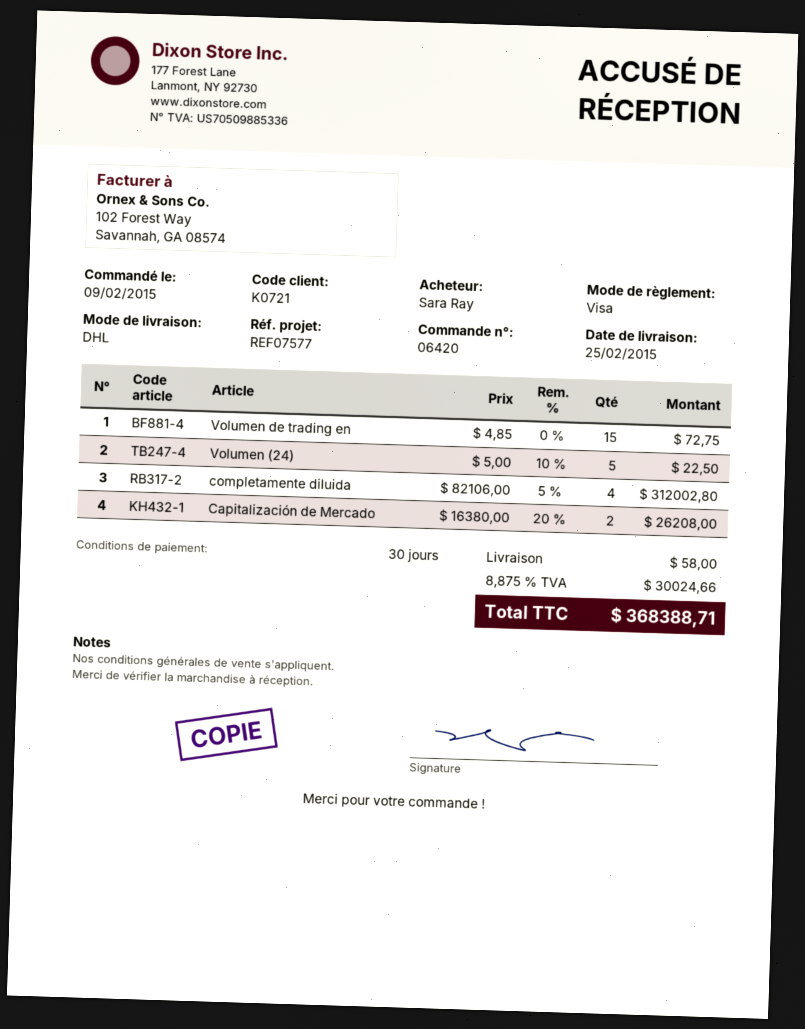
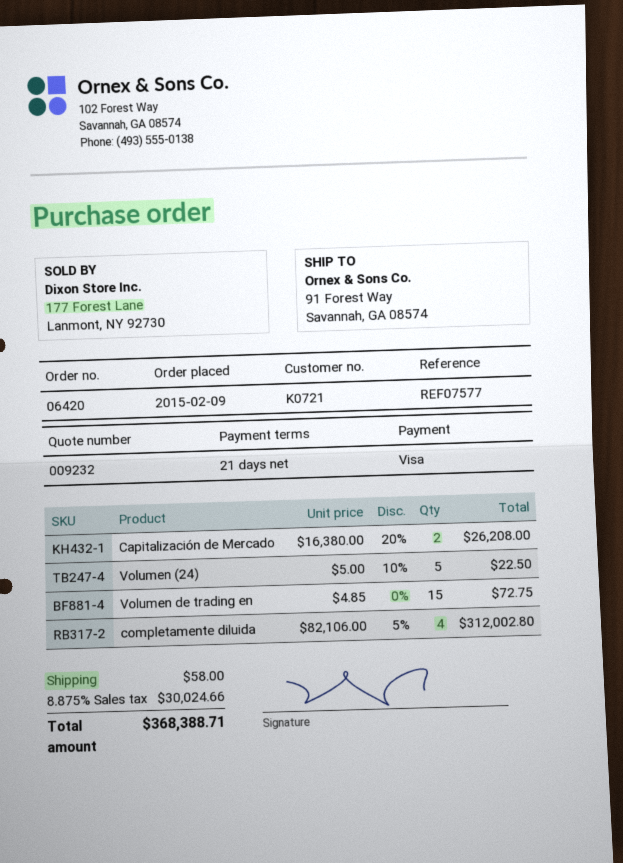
payment terms: 30 days -> 21 days

